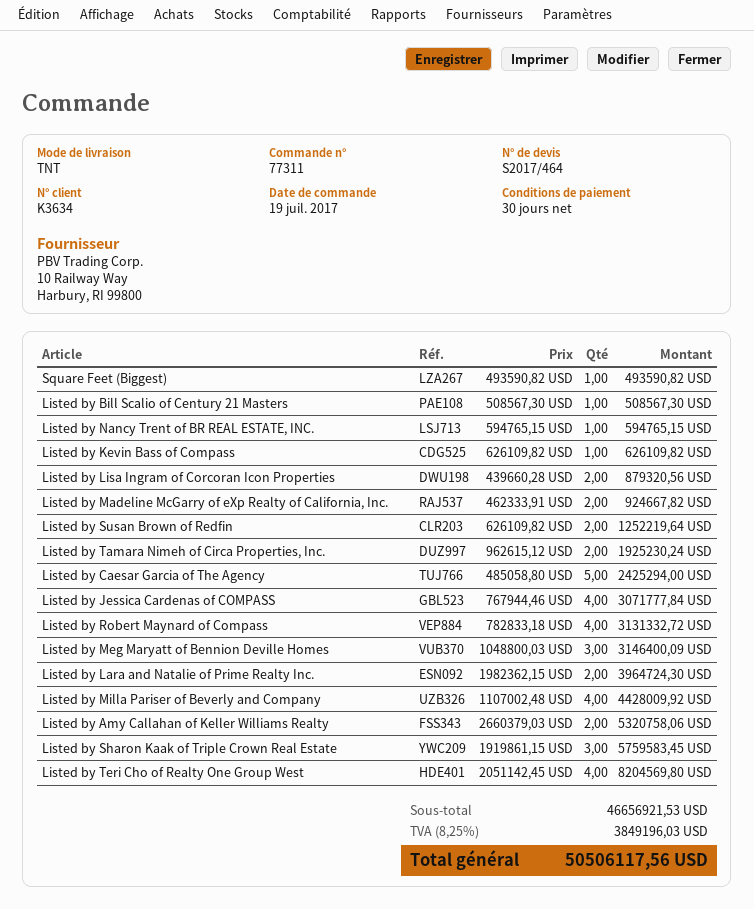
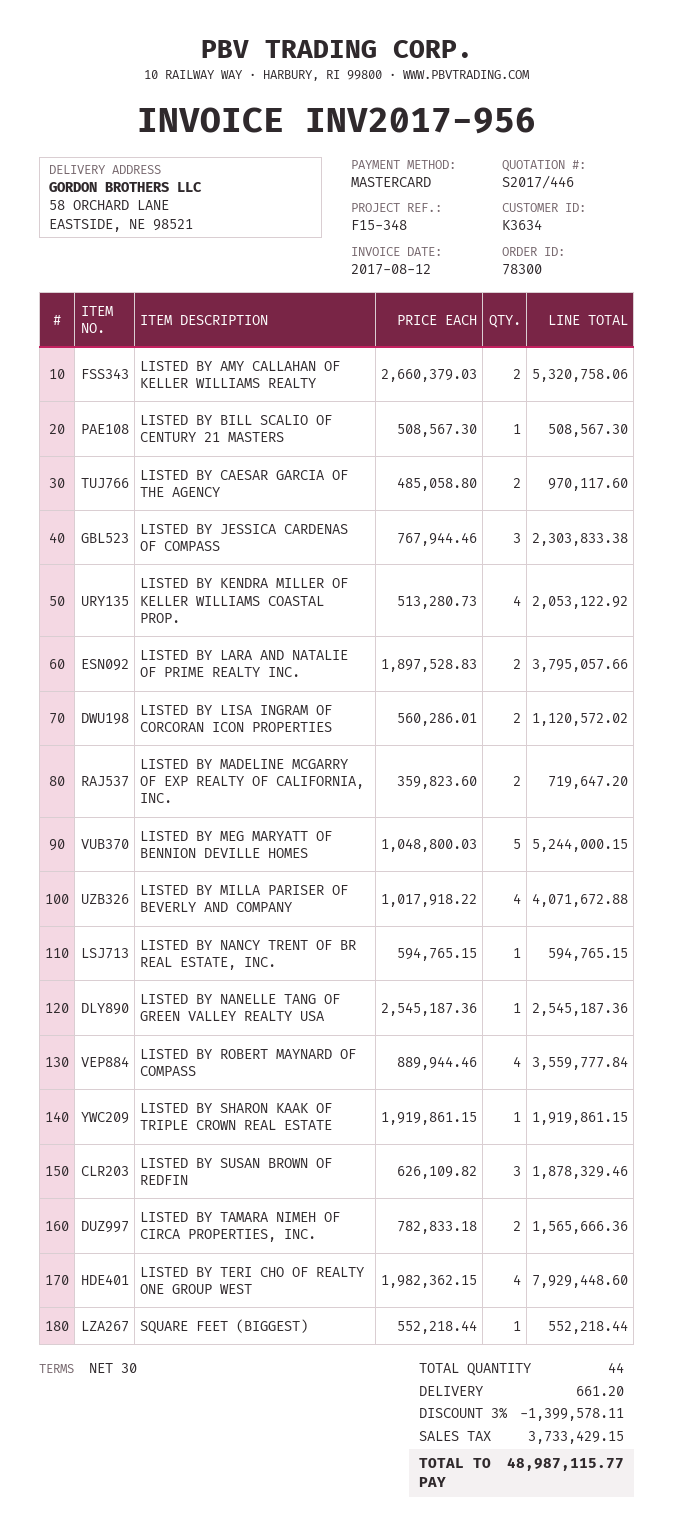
quote number: S2017/464 -> S2017/446
order number: 77311 -> 78300
Square Feet (Biggest): 1 x 493590.82 = 493590.82 -> 1 x 552218.44 = 552218.44
Listed by Kevin Bass of Compass: 1 x 626109.82 = 626109.82 -> none
Listed by Lisa Ingram of Corcoran Icon Properties: 2 x 439660.28 = 879320.56 -> 2 x 560286.01 = 1120572.02
Listed by Madeline McGarry of eXp Realty of California, Inc.: 2 x 462333.91 = 924667.82 -> 2 x 359823.60 = 719647.20
Listed by Susan Brown of Redfin: 2 x 626109.82 = 1252219.64 -> 3 x 626109.82 = 1878329.46
Listed by Tamara Nimeh of Circa Properties, Inc.: 2 x 962615.12 = 1925230.24 -> 2 x 782833.18 = 1565666.36
Listed by Caesar Garcia of The Agency: 5 x 485058.80 = 2425294.00 -> 2 x 485058.80 = 970117.60
Listed by Jessica Cardenas of COMPASS: 4 x 767944.46 = 3071777.84 -> 3 x 767944.46 = 2303833.38
Listed by Robert Maynard of Compass: 4 x 782833.18 = 3131332.72 -> 4 x 889944.46 = 3559777.84
Listed by Meg Maryatt of Bennion Deville Homes: 3 x 1048800.03 = 3146400.09 -> 5 x 1048800.03 = 5244000.15
Listed by Lara and Natalie of Prime Realty Inc.: 2 x 1982362.15 = 3964724.30 -> 2 x 1897528.83 = 3795057.66
Listed by Milla Pariser of Beverly and Company: 4 x 1107002.48 = 4428009.92 -> 4 x 1017918.22 = 4071672.88
Listed by Sharon Kaak of Triple Crown Real Estate: 3 x 1919861.15 = 5759583.45 -> 1 x 1919861.15 = 1919861.15
Listed by Teri Cho of Realty One Group West: 4 x 2051142.45 = 8204569.80 -> 4 x 1982362.15 = 7929448.60
LISTED BY KENDRA MILLER OF KELLER WILLIAMS COASTAL PROP.: none -> 4 x 513280.73 = 2053122.92
LISTED BY NANELLE TANG OF GREEN VALLEY REALTY USA: none -> 1 x 2545187.36 = 2545187.36
discount: none -> 3% = 1399578.11
shipping: none -> 661.20
tax: 3849196.03 -> 3733429.15
total: 50506117.56 -> 48987115.77

